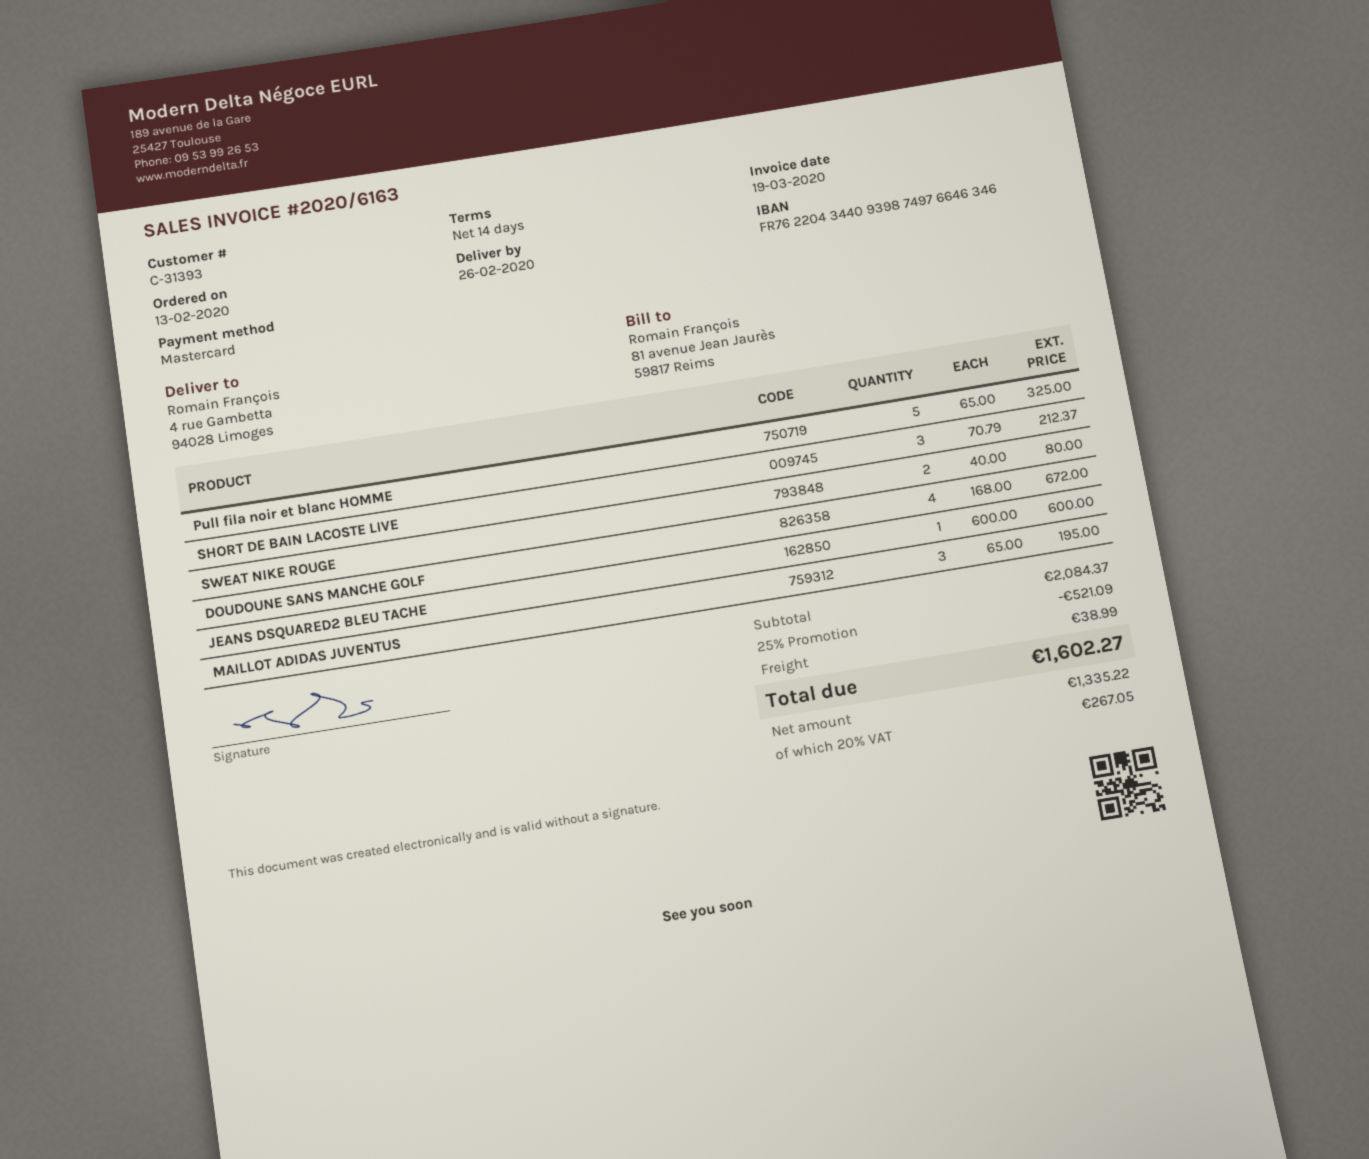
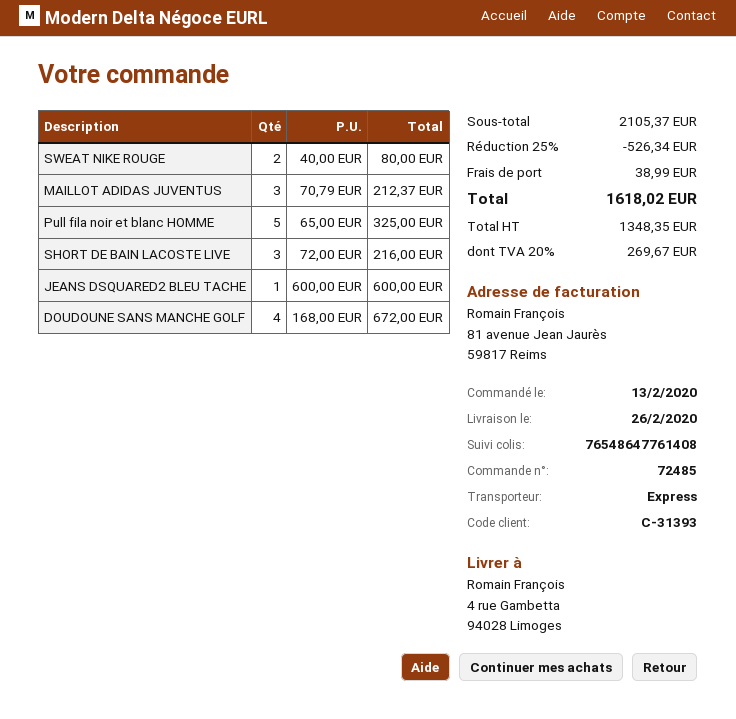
SHORT DE BAIN LACOSTE LIVE: 3 x 70.79 = 212.37 -> 3 x 72.00 = 216.00
MAILLOT ADIDAS JUVENTUS: 3 x 65.00 = 195.00 -> 3 x 70.79 = 212.37
subtotal: 2084.37 -> 2105.37
discount: 25% = 521.09 -> 25% = 526.34
net: 1335.22 -> 1348.35
tax: 20% = 267.05 -> 20% = 269.67
total: 1602.27 -> 1618.02

